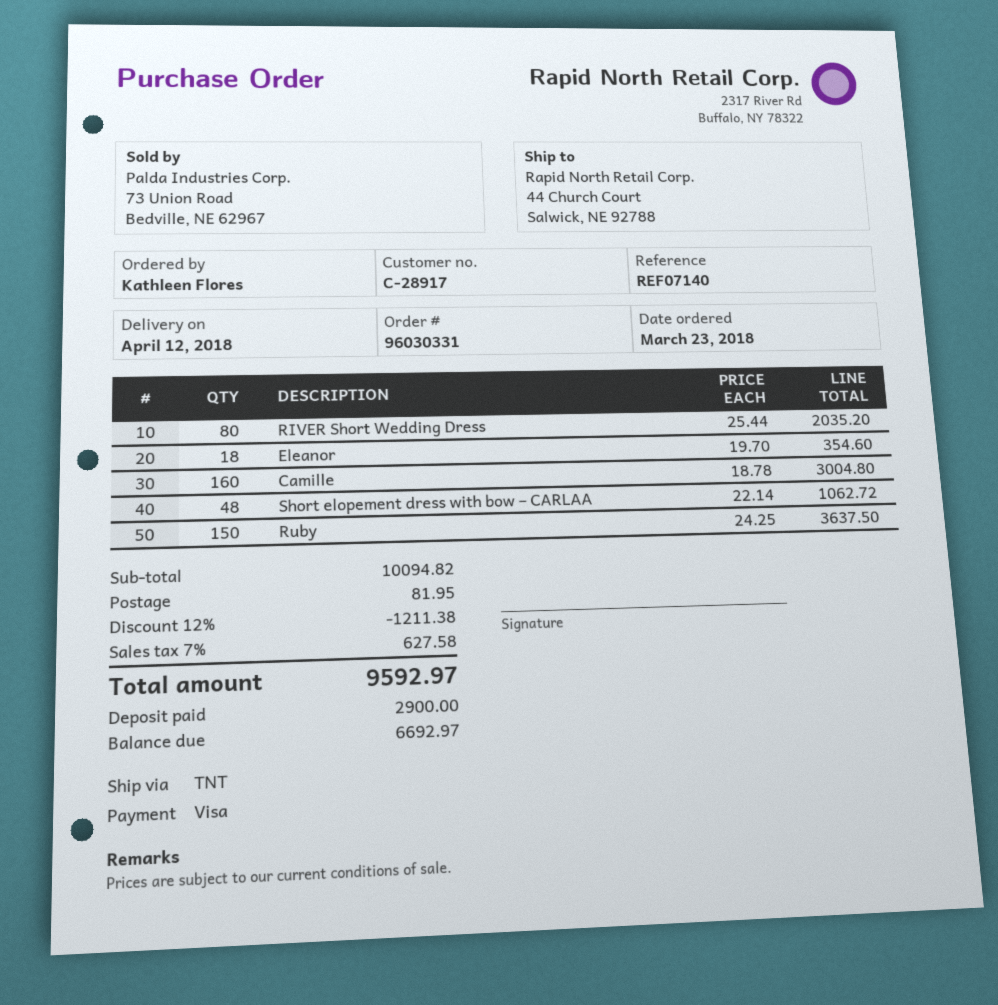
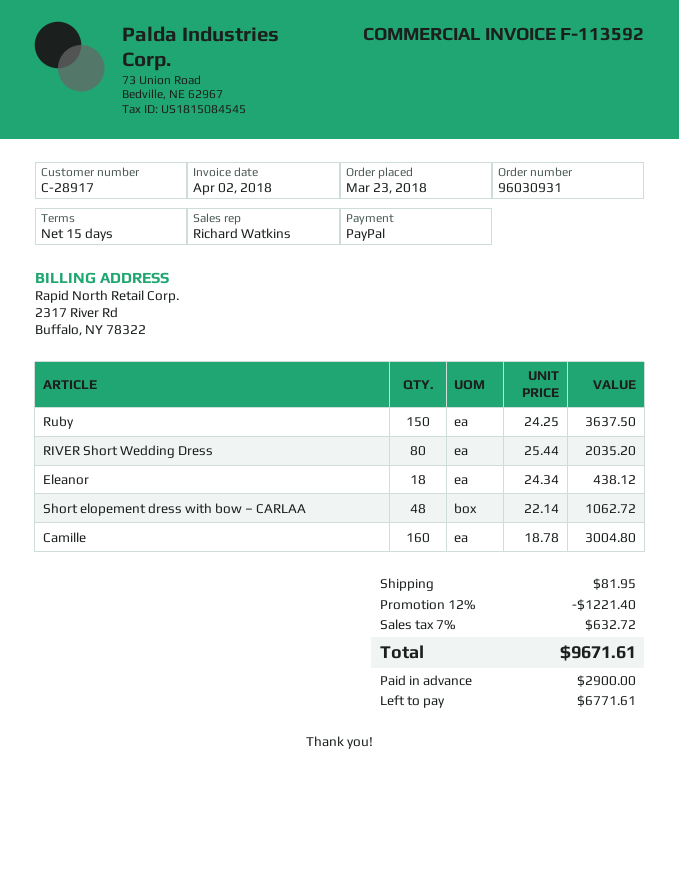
order number: 96030331 -> 96030931
payment method: Visa -> PayPal
Eleanor: 18 x 19.70 = 354.60 -> 18 x 24.34 = 438.12
discount: 12% = 1211.38 -> 12% = 1221.40
tax: 7% = 627.58 -> 7% = 632.72
total: 9592.97 -> 9671.61
balance: 6692.97 -> 6771.61

